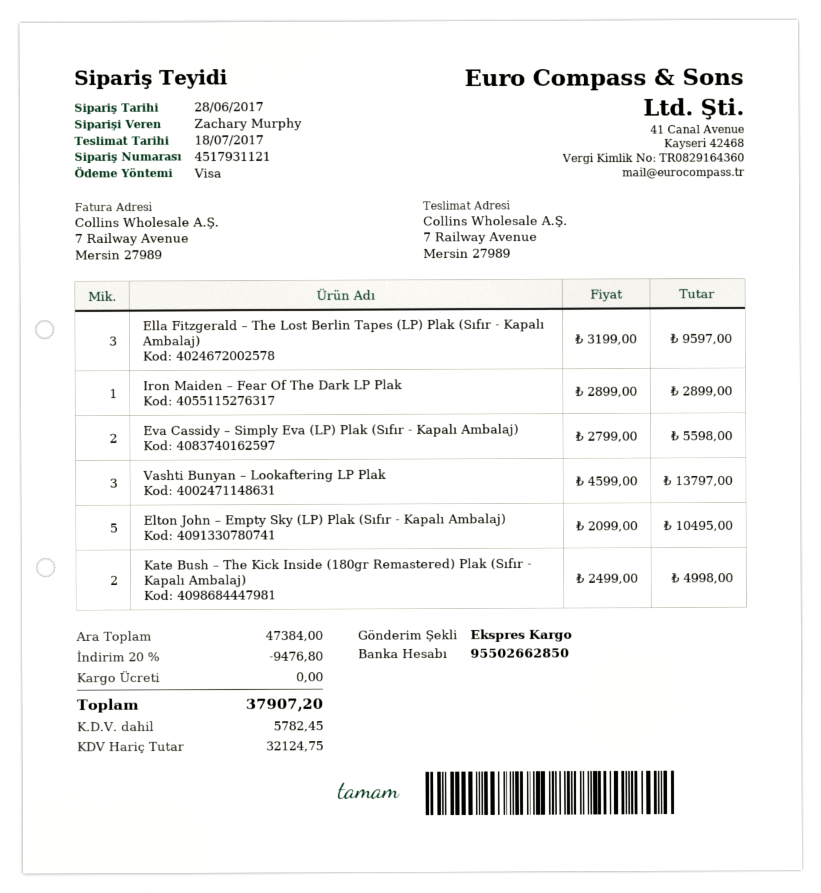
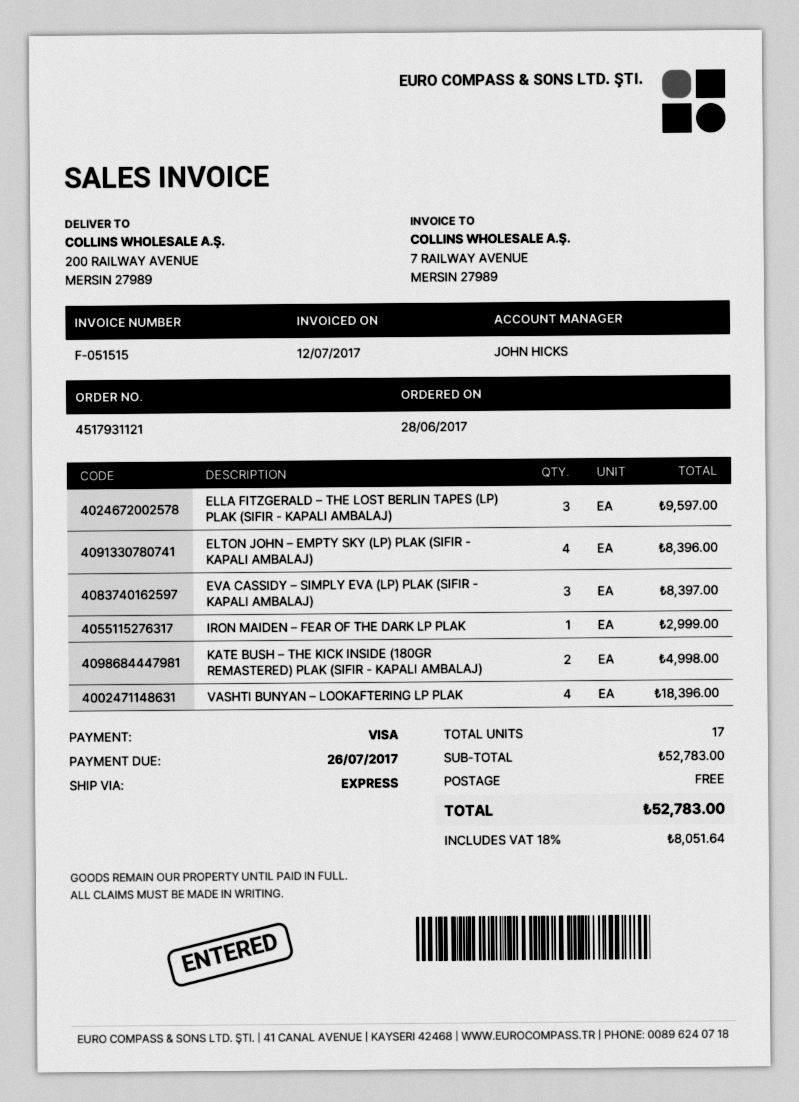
ship to: 7 Railway Avenue, Mersin 27989 -> 200 RAILWAY AVENUE, MERSIN 27989
Iron Maiden – Fear Of The Dark LP Plak: 1 for 2899.00 -> 1 for 2999.00
Eva Cassidy – Simply Eva (LP) Plak (Sıfır - Kapalı Ambalaj): 2 for 5598.00 -> 3 for 8397.00
Vashti Bunyan – Lookaftering LP Plak: 3 for 13797.00 -> 4 for 18396.00
Elton John – Empty Sky (LP) Plak (Sıfır - Kapalı Ambalaj): 5 for 10495.00 -> 4 for 8396.00
subtotal: 47384.00 -> 52783.00
discount: 20% = 9476.80 -> none
tax: 5782.45 -> 8051.64
total: 37907.20 -> 52783.00

